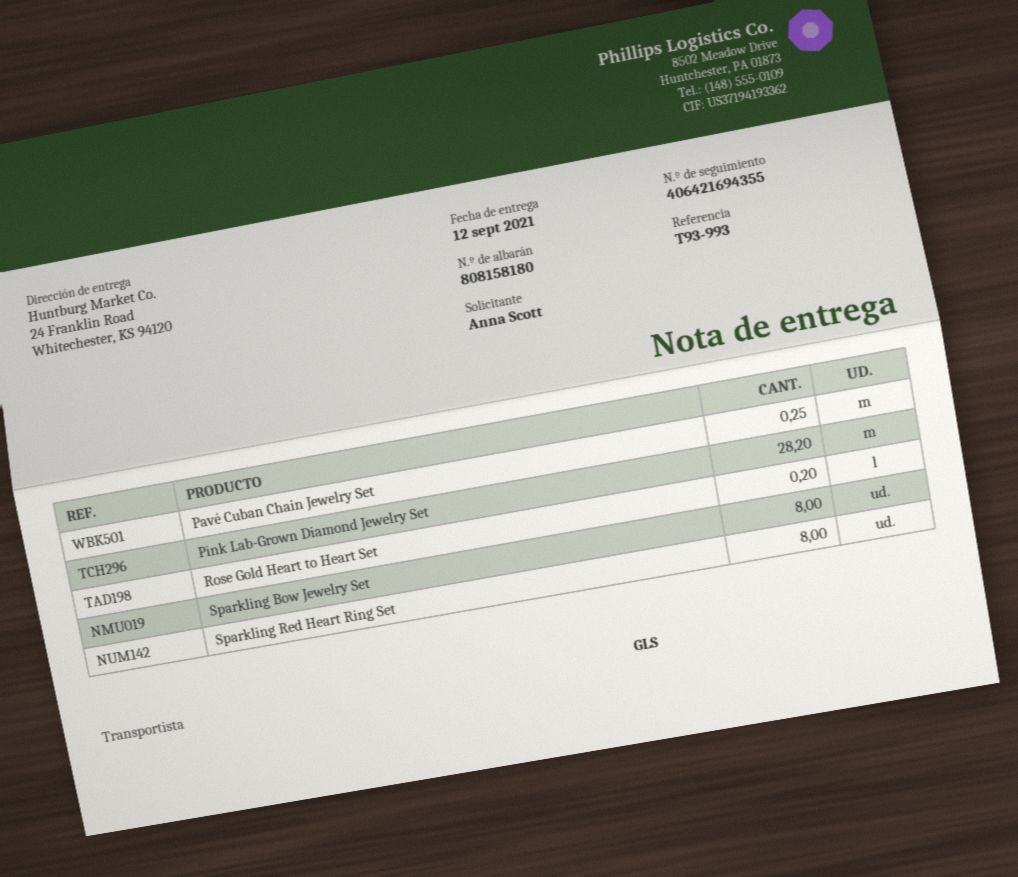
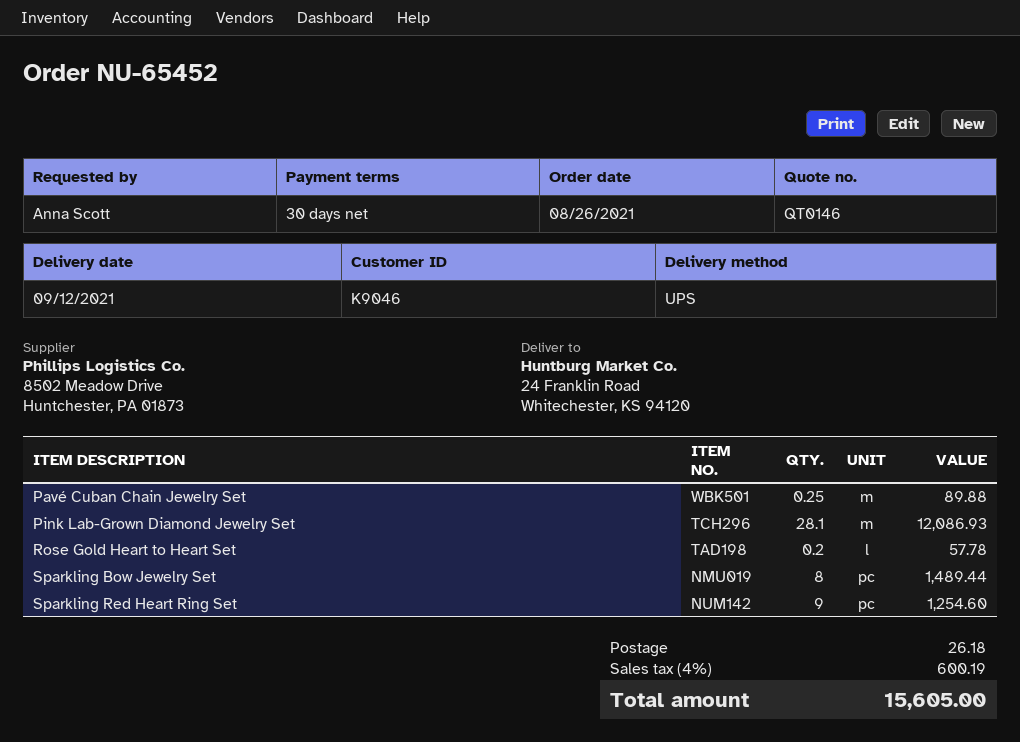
shipping method: GLS -> UPS
Pink Lab-Grown Diamond Jewelry Set: 28.2 -> 28.1
Sparkling Red Heart Ring Set: 8 -> 9

